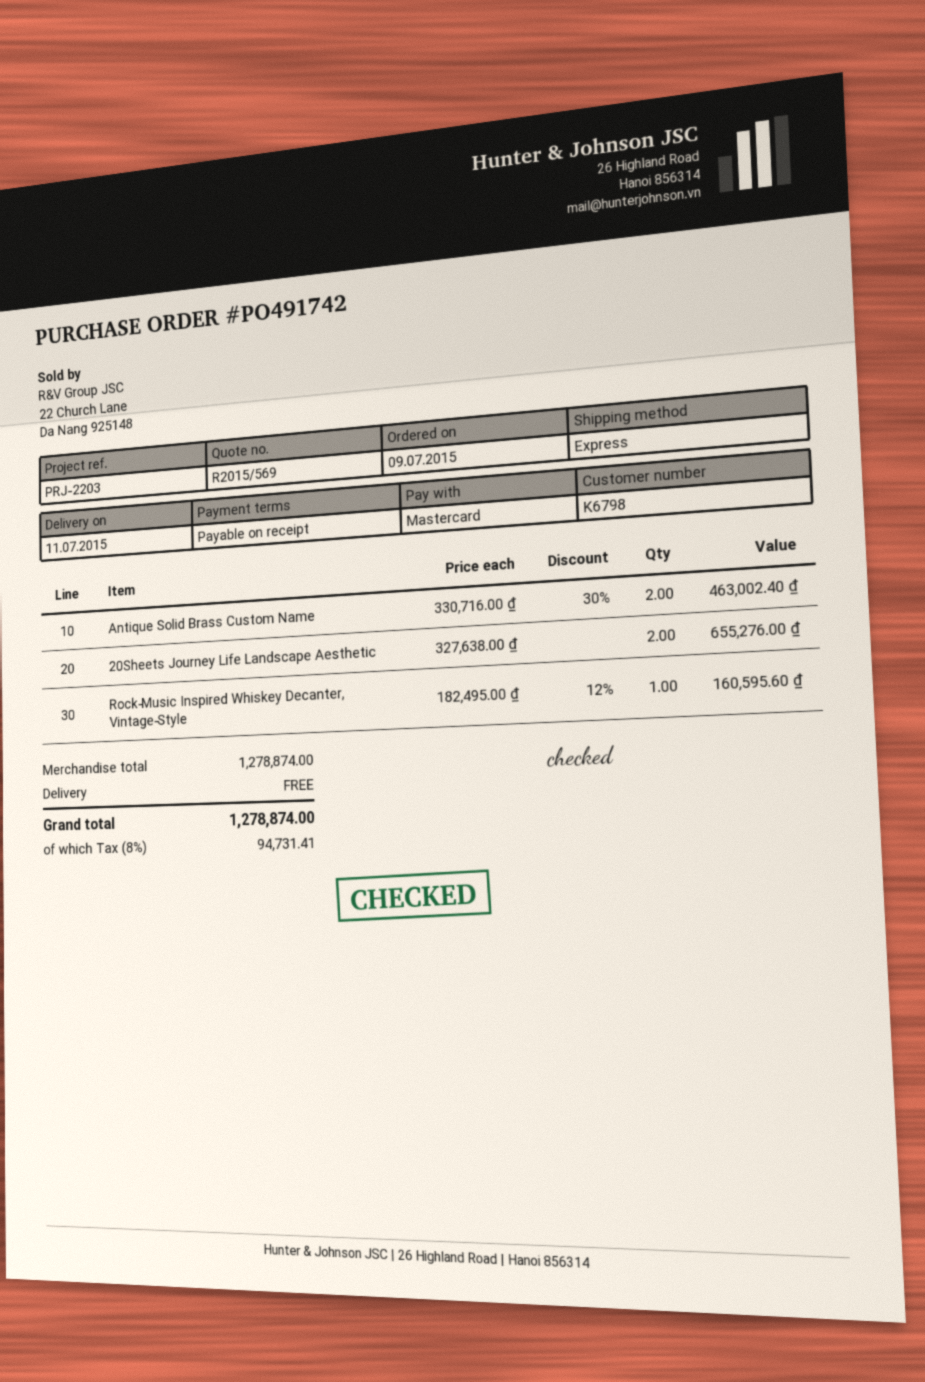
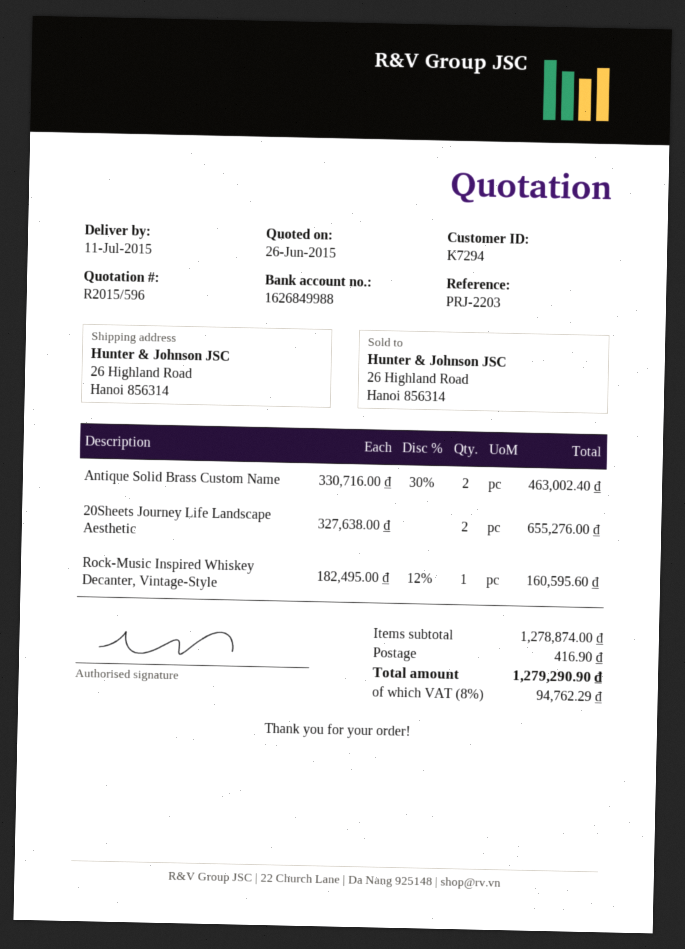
quote number: R2015/569 -> R2015/596
customer number: K6798 -> K7294
shipping: 0.00 -> 416.90
tax: 8% = 94731.41 -> 8% = 94762.29
total: 1278874.00 -> 1279290.90

